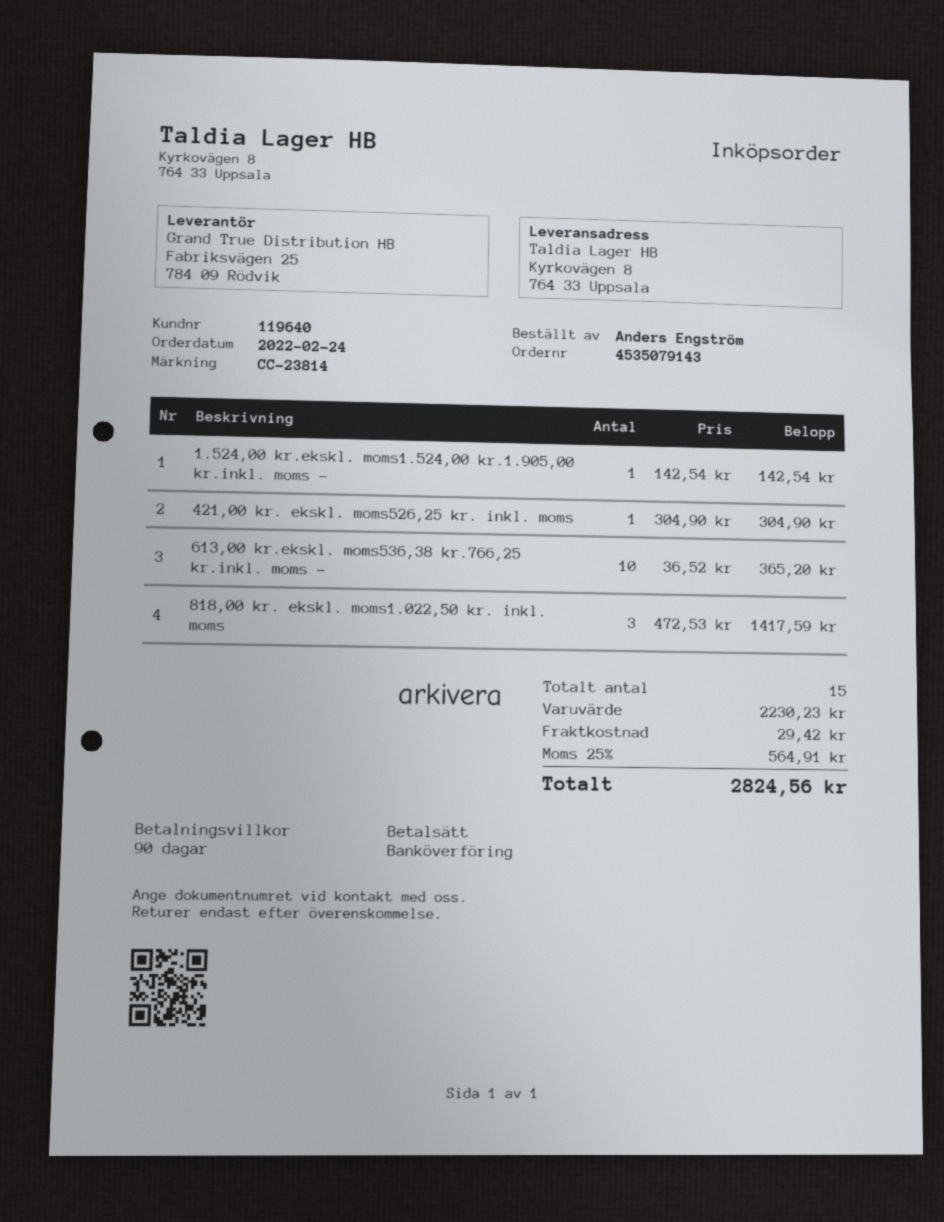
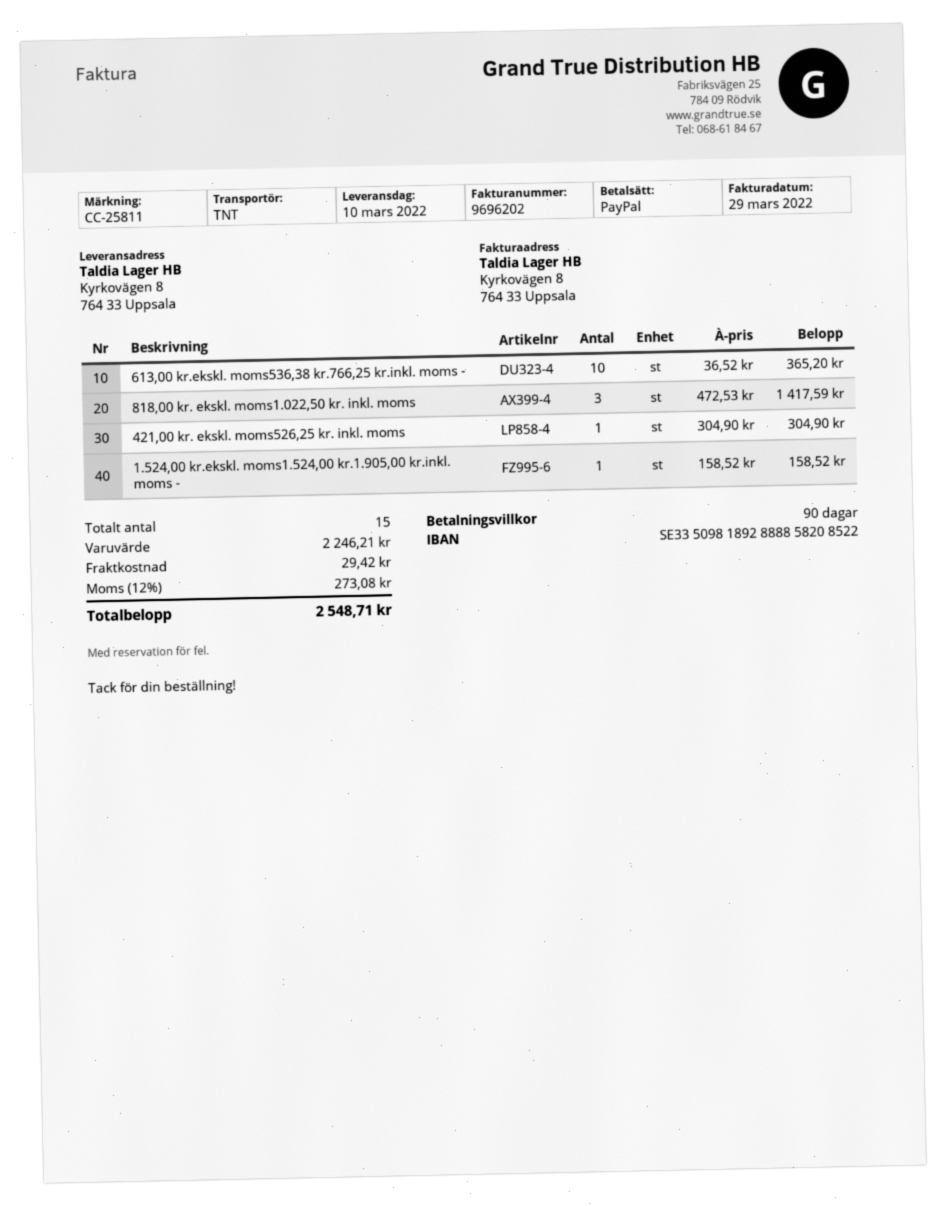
reference: CC-23814 -> CC-25811
payment method: bank transfer -> PayPal
1.524,00 kr.ekskl. moms1.524,00 kr.1.905,00 kr.inkl. moms -: 1 x 142.54 = 142.54 -> 1 x 158.52 = 158.52
subtotal: 2230.23 -> 2246.21
tax: 25% = 564.91 -> 12% = 273.08
total: 2824.56 -> 2548.71

